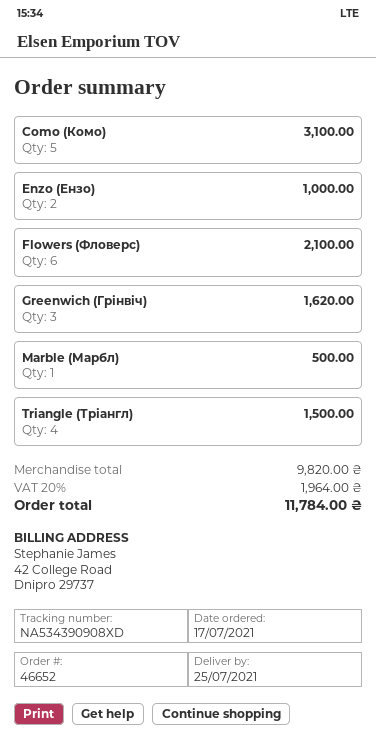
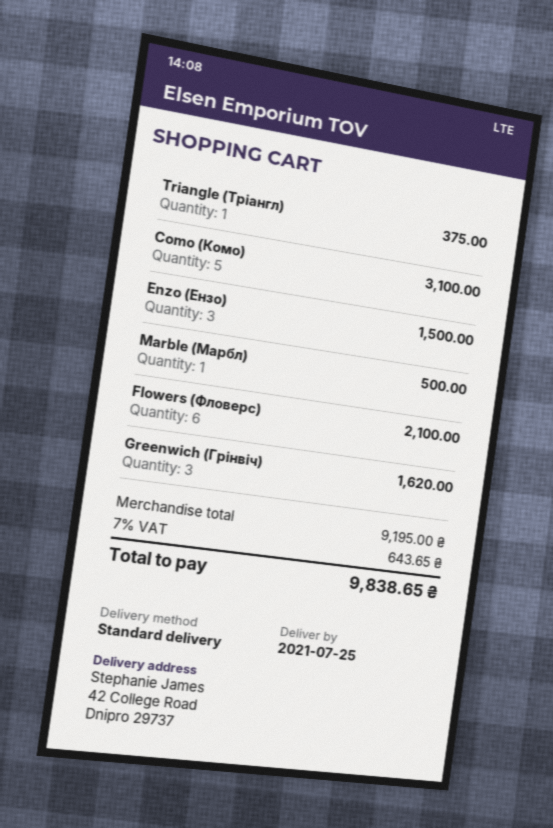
Enzo (Ензо): 2 for 1000.00 -> 3 for 1500.00
Triangle (Тріангл): 4 for 1500.00 -> 1 for 375.00
subtotal: 9820.00 -> 9195.00
tax: 20% = 1964.00 -> 7% = 643.65
total: 11784.00 -> 9838.65

